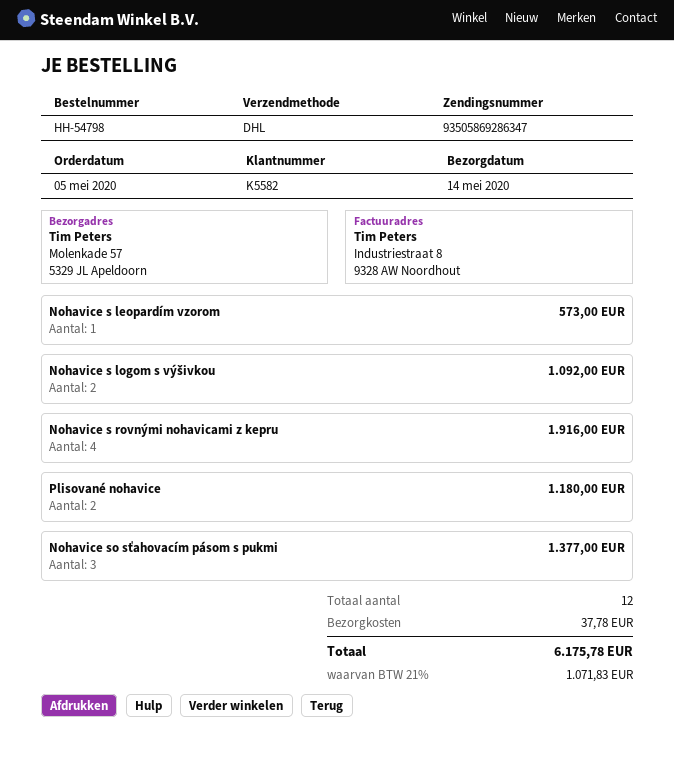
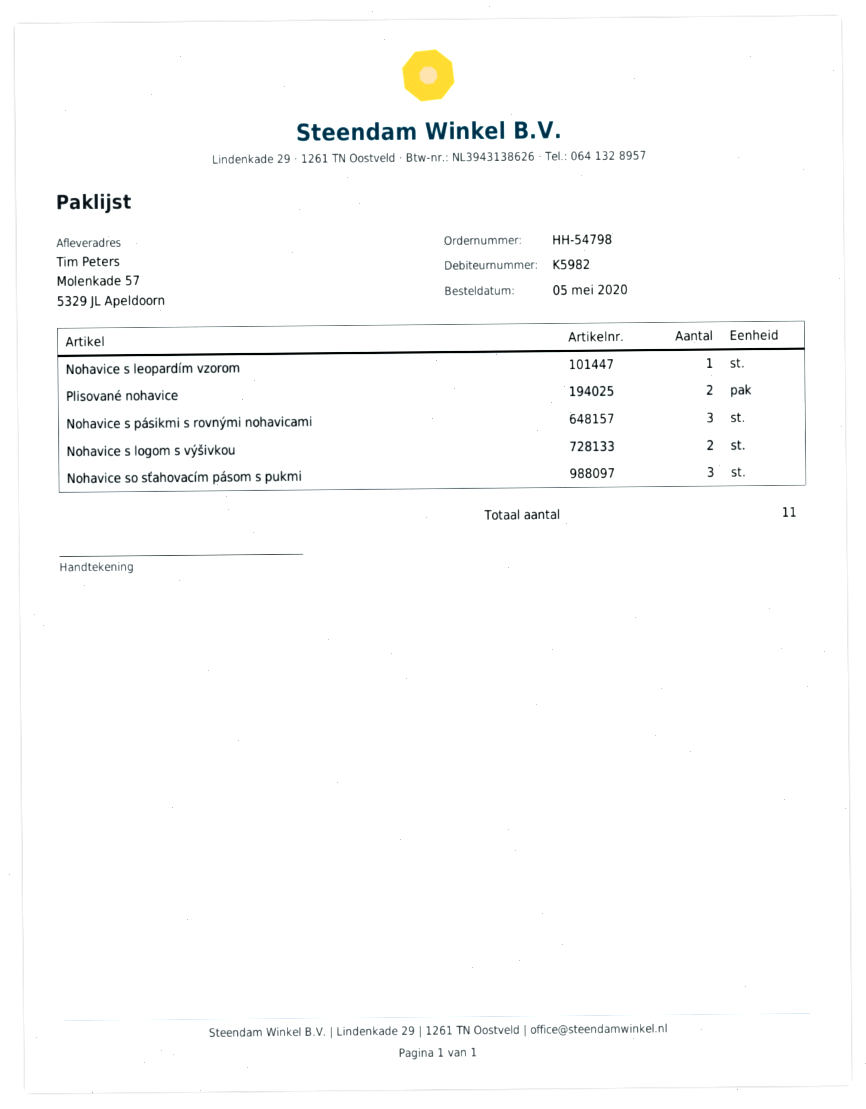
customer number: K5582 -> K5982
Nohavice s rovnými nohavicami z kepru: 4 -> none
Nohavice s pásikmi s rovnými nohavicami: none -> 3
total quantity: 12 -> 11

